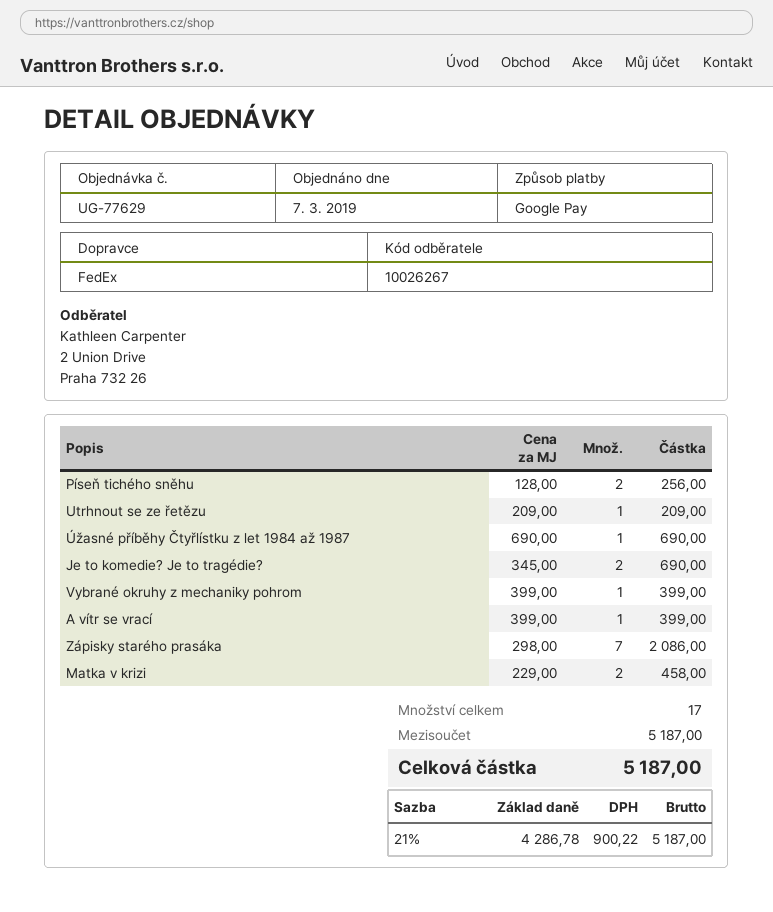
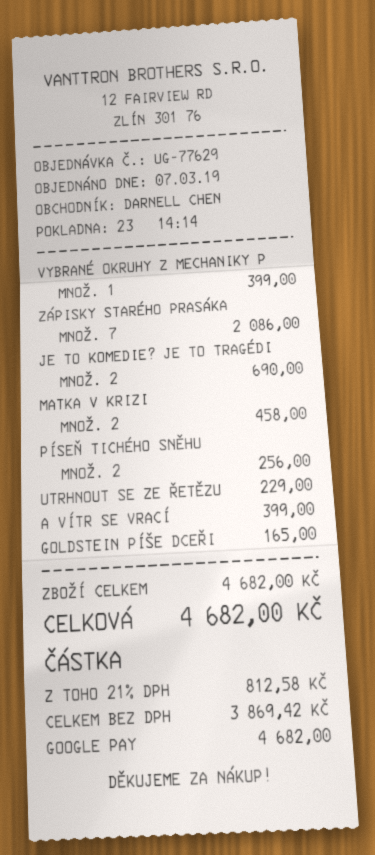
Utrhnout se ze řetězu: 1 for 209.00 -> 1 for 229.00
Úžasné příběhy Čtyřlístku z let 1984 až 1987: 1 for 690.00 -> none
GOLDSTEIN PÍŠE DCEŘI: none -> 1 for 165.00
subtotal: 5187.00 -> 4682.00
net: 4286.78 -> 3869.42
tax: 21% = 900.22 -> 21% = 812.58
total: 5187.00 -> 4682.00

